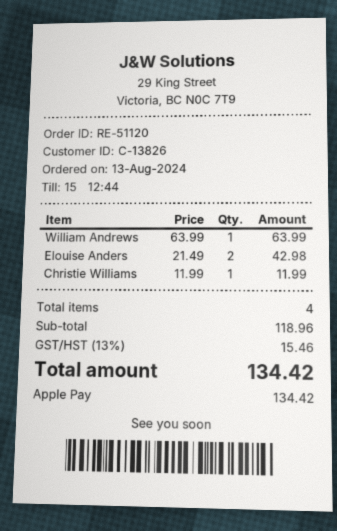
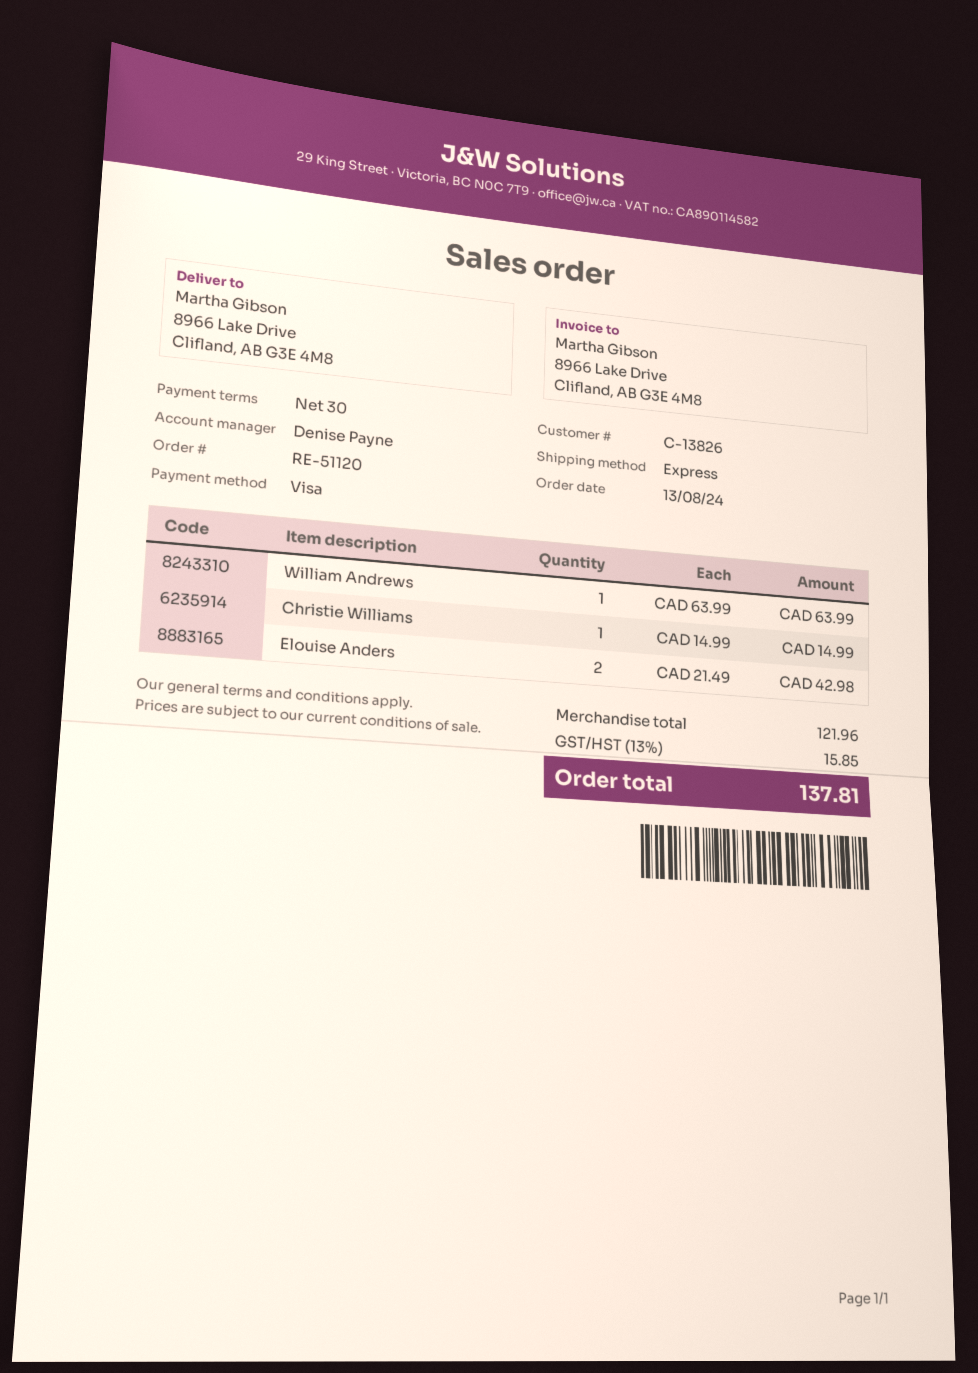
payment method: Apple Pay -> Visa
Christie Williams: 1 x 11.99 = 11.99 -> 1 x 14.99 = 14.99
subtotal: 118.96 -> 121.96
tax: 13% = 15.46 -> 13% = 15.85
total: 134.42 -> 137.81

